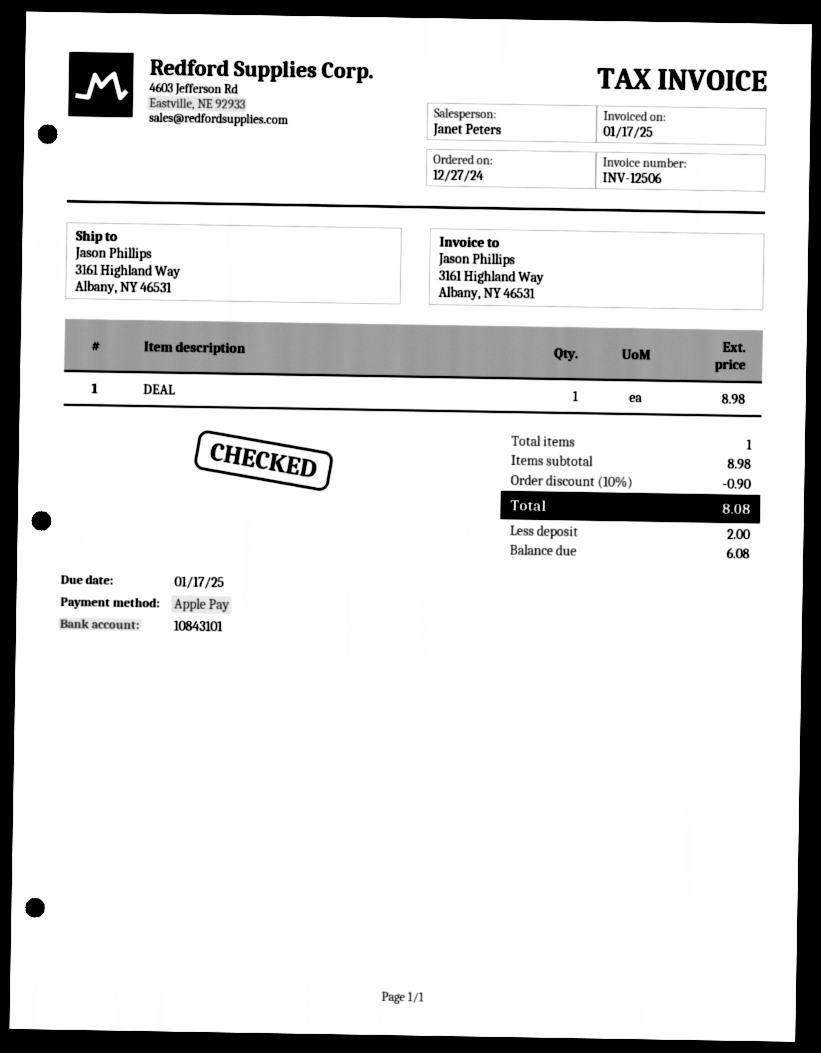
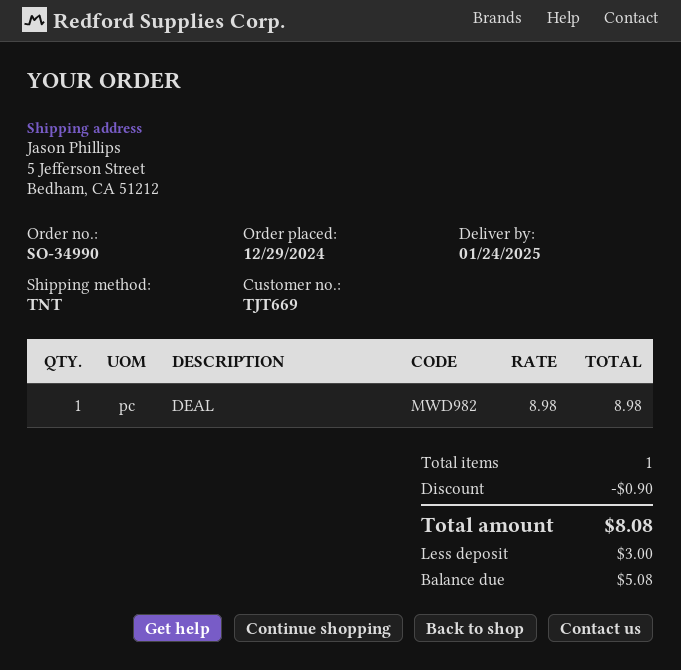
order date: 2024-12-27 -> 2024-12-29
ship to: 3161 Highland Way, Albany, NY 46531 -> 5 Jefferson Street, Bedham, CA 51212
deposit: 2.00 -> 3.00
balance: 6.08 -> 5.08

